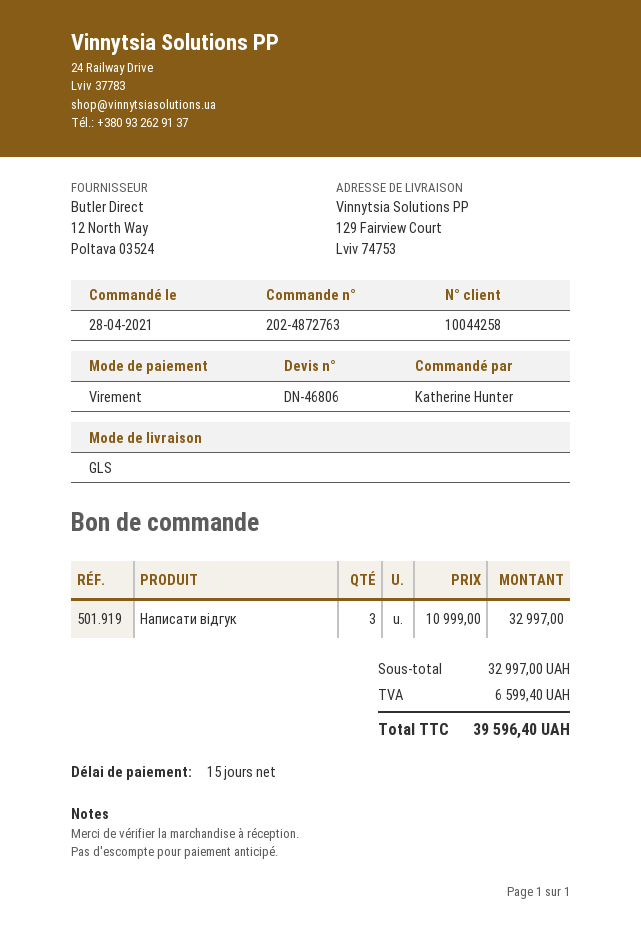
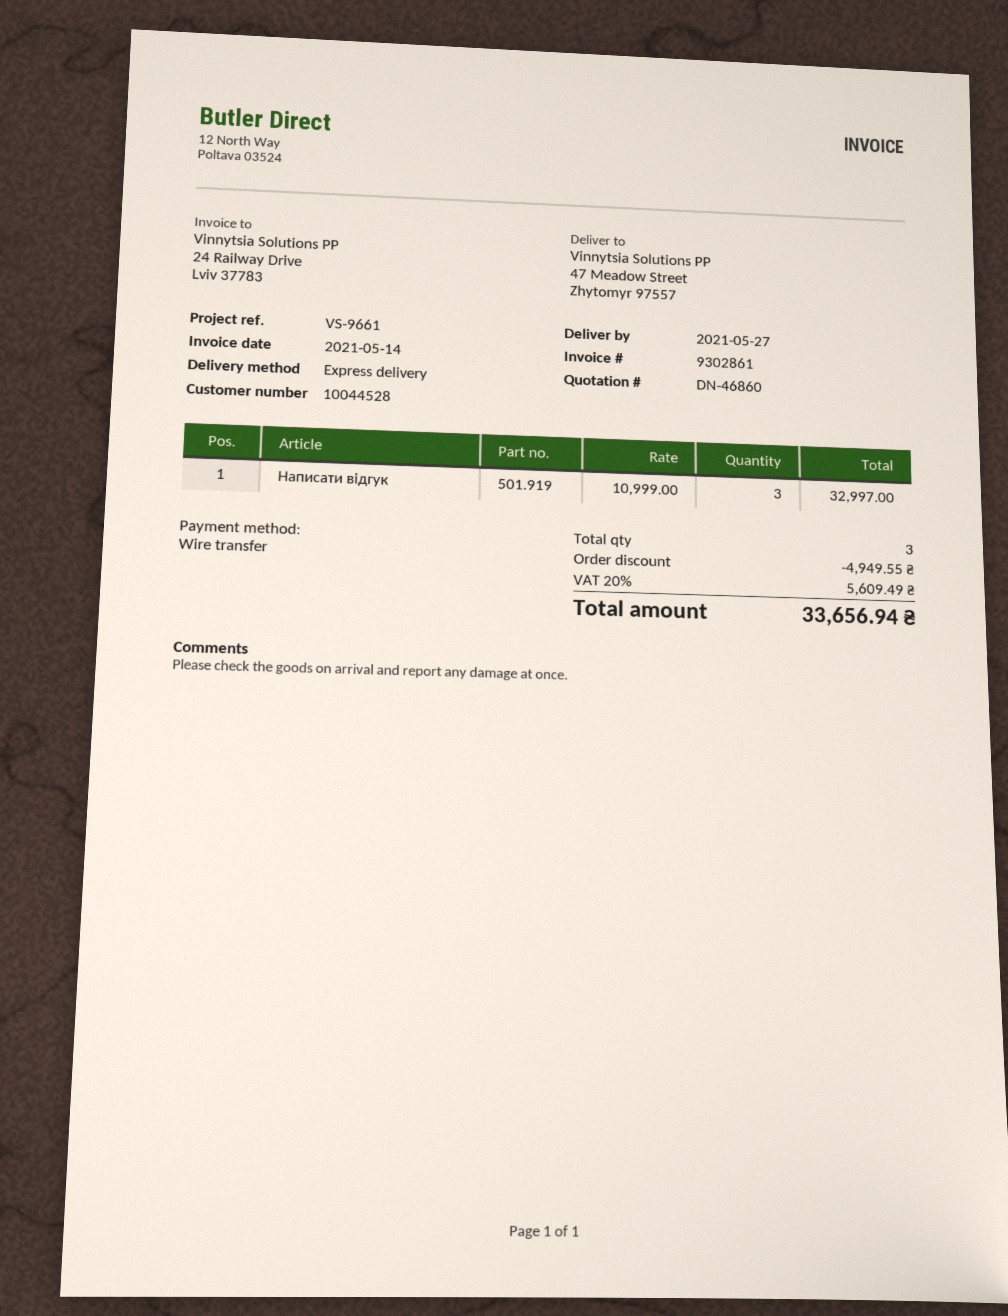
quote number: DN-46806 -> DN-46860
customer number: 10044258 -> 10044528
shipping method: GLS -> express
ship to: 129 Fairview Court, Lviv 74753 -> 47 Meadow Street, Zhytomyr 97557
discount: none -> 4949.55
tax: 6599.40 -> 5609.49
total: 39596.40 -> 33656.94

